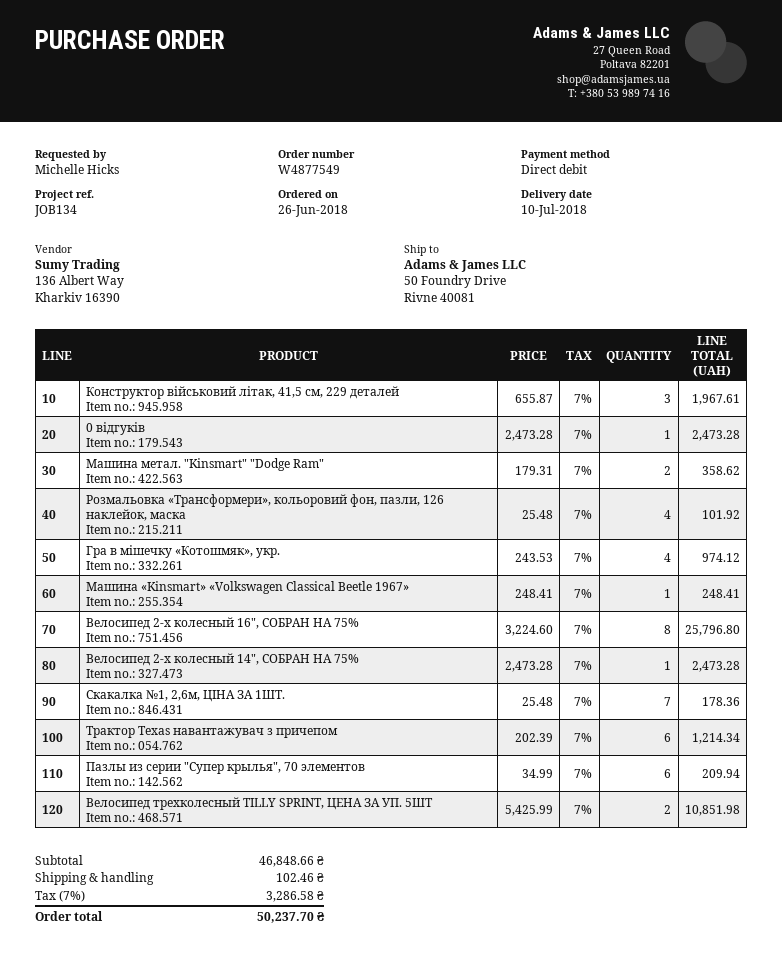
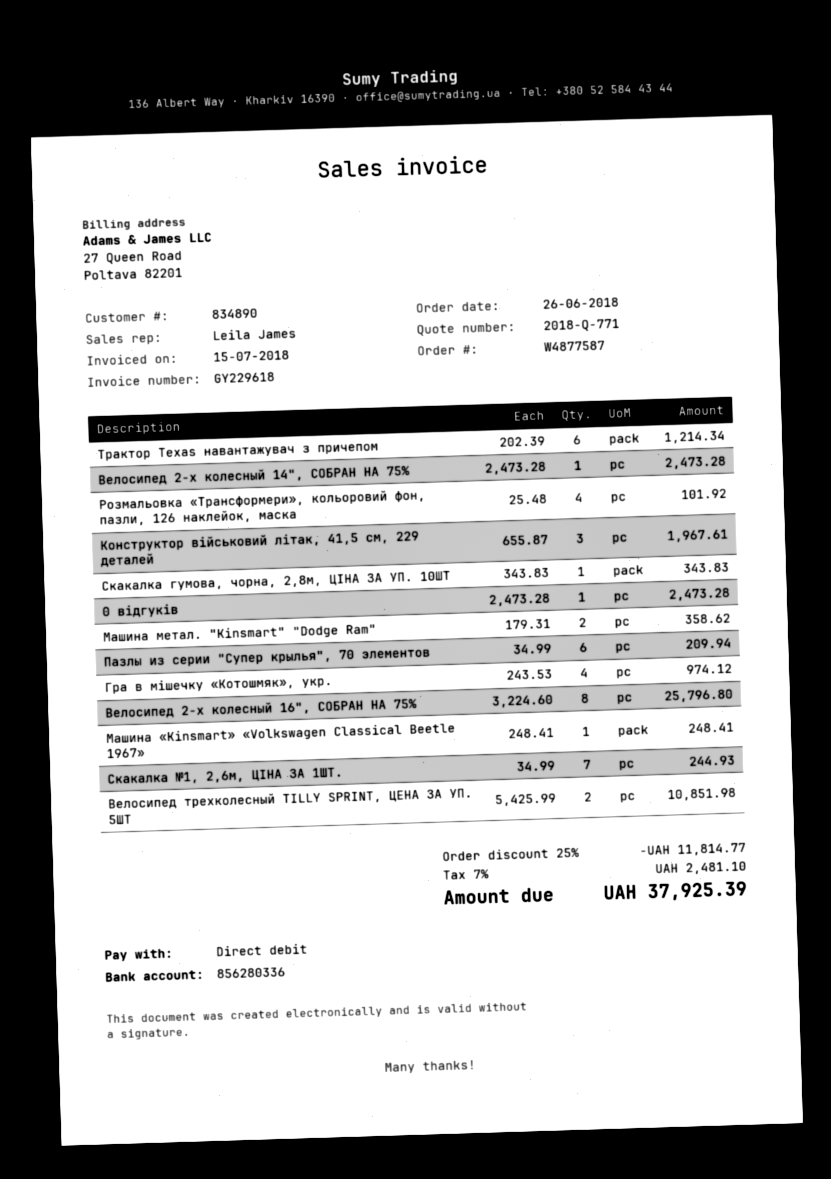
order number: W4877549 -> W4877587
Скакалка №1, 2,6м, ЦІНА ЗА 1ШТ.: 7 x 25.48 = 178.36 -> 7 x 34.99 = 244.93
Скакалка гумова, чорна, 2,8м, ЦІНА ЗА УП. 10ШТ: none -> 1 x 343.83 = 343.83
discount: none -> 25% = 11814.77
shipping: 102.46 -> none
tax: 7% = 3286.58 -> 7% = 2481.10
total: 50237.70 -> 37925.39

